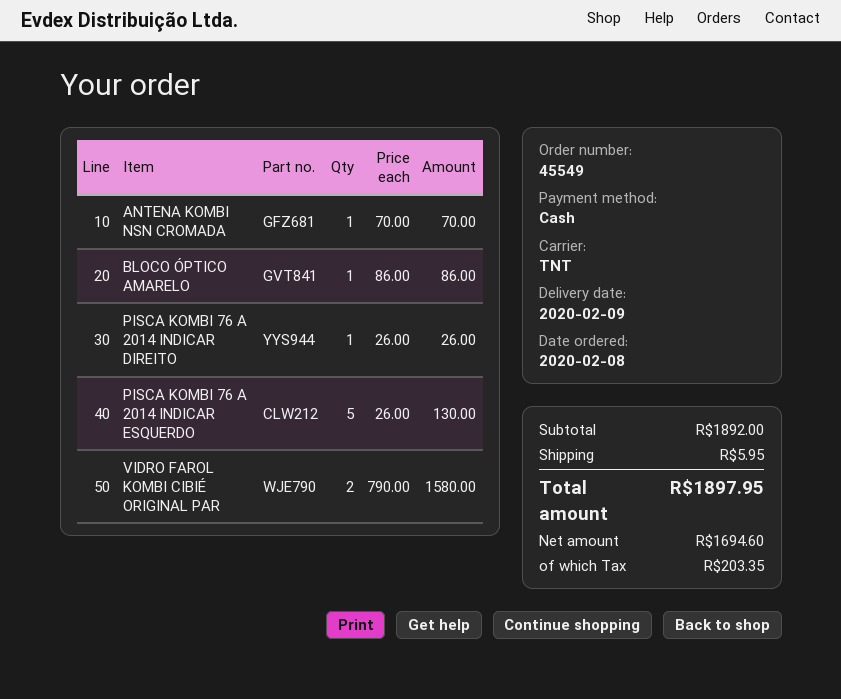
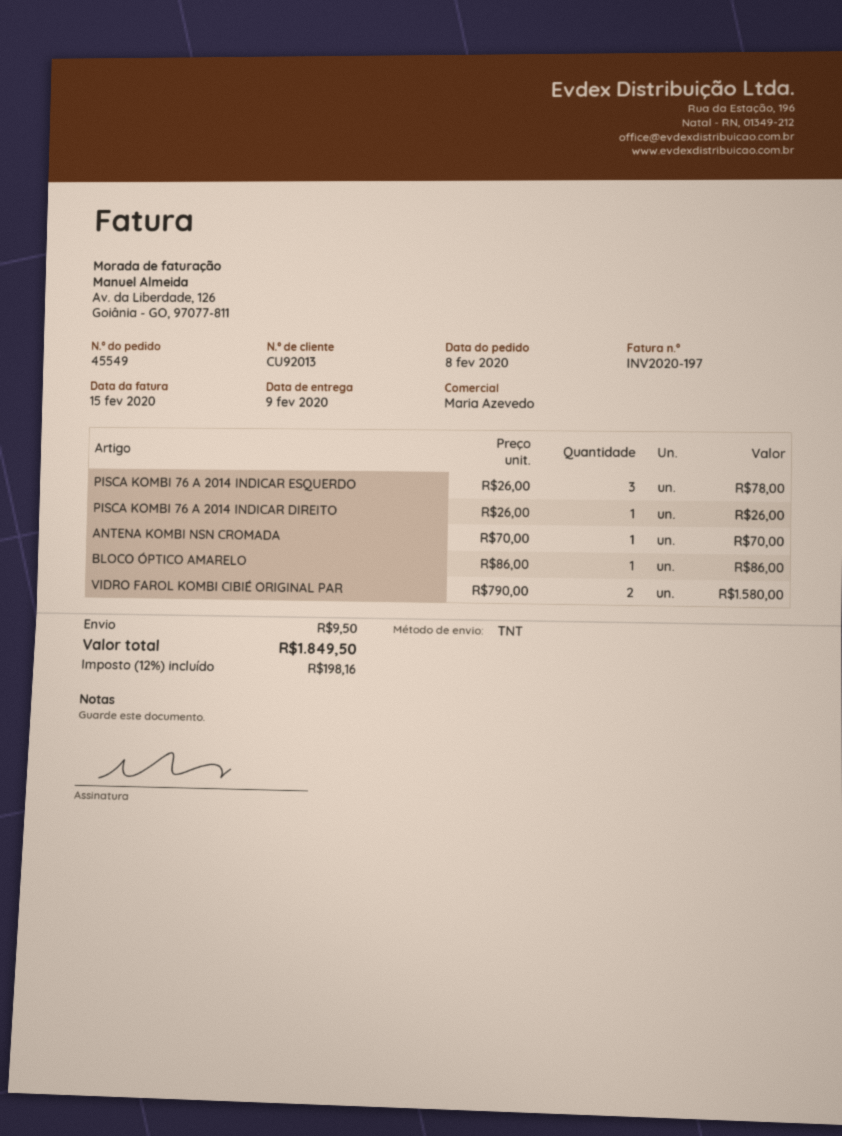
PISCA KOMBI 76 A 2014 INDICAR ESQUERDO: 5 x 26.00 = 130.00 -> 3 x 26.00 = 78.00
shipping: 5.95 -> 9.50
tax: 203.35 -> 198.16
total: 1897.95 -> 1849.50

